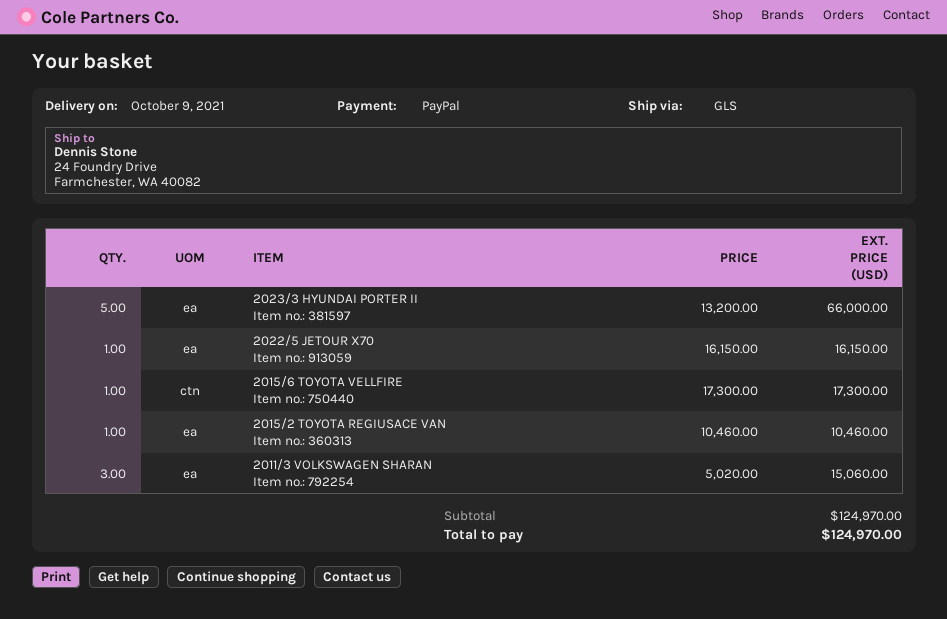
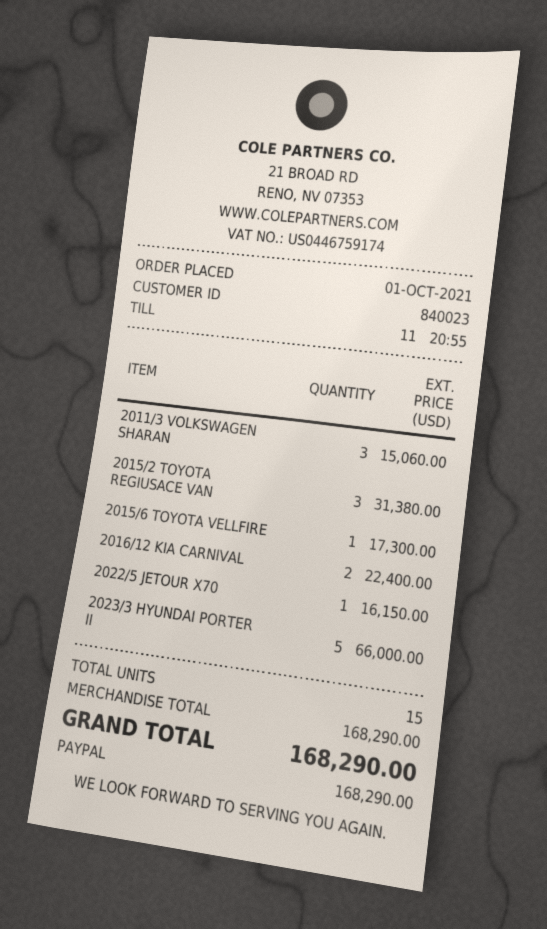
2015/2 TOYOTA REGIUSACE VAN: 1 for 10460.00 -> 3 for 31380.00
2016/12 KIA CARNIVAL: none -> 2 for 22400.00
subtotal: 124970.00 -> 168290.00
total: 124970.00 -> 168290.00

